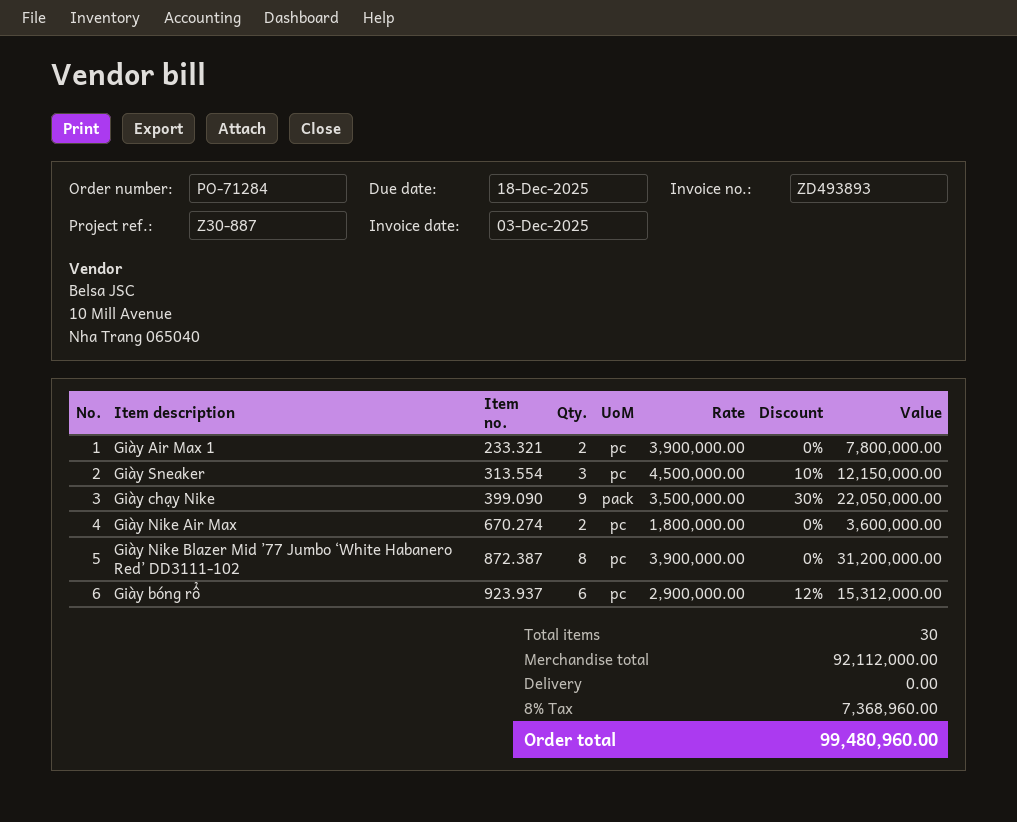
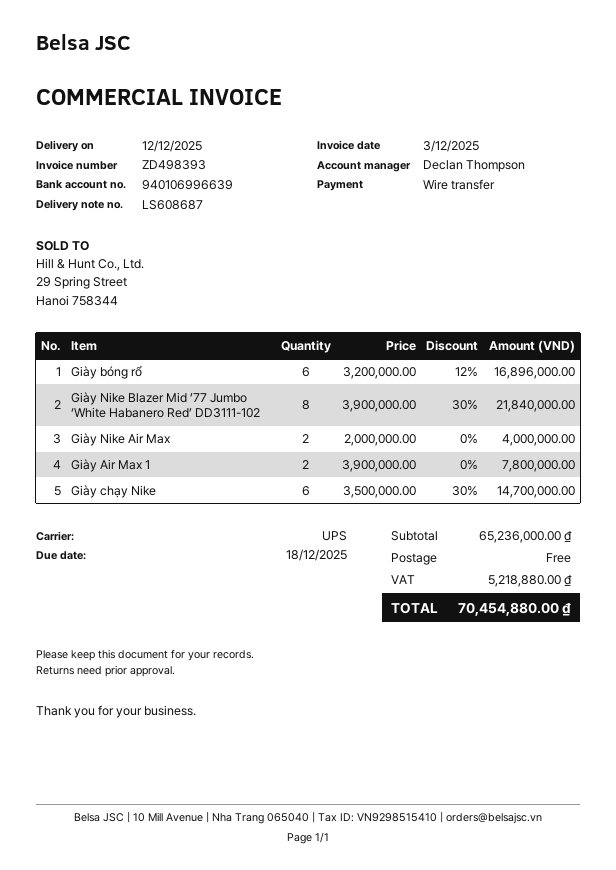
invoice number: ZD493893 -> ZD498393
Giày Sneaker: 3 x 4500000.00 - 10% = 12150000.00 -> none
Giày chạy Nike: 9 x 3500000.00 - 30% = 22050000.00 -> 6 x 3500000.00 - 30% = 14700000.00
Giày Nike Air Max: 2 x 1800000.00 = 3600000.00 -> 2 x 2000000.00 = 4000000.00
Giày Nike Blazer Mid ’77 Jumbo ‘White Habanero Red’ DD3111-102: 8 x 3900000.00 = 31200000.00 -> 8 x 3900000.00 - 30% = 21840000.00
Giày bóng rổ: 6 x 2900000.00 - 12% = 15312000.00 -> 6 x 3200000.00 - 12% = 16896000.00
subtotal: 92112000.00 -> 65236000.00
tax: 7368960.00 -> 5218880.00
total: 99480960.00 -> 70454880.00

